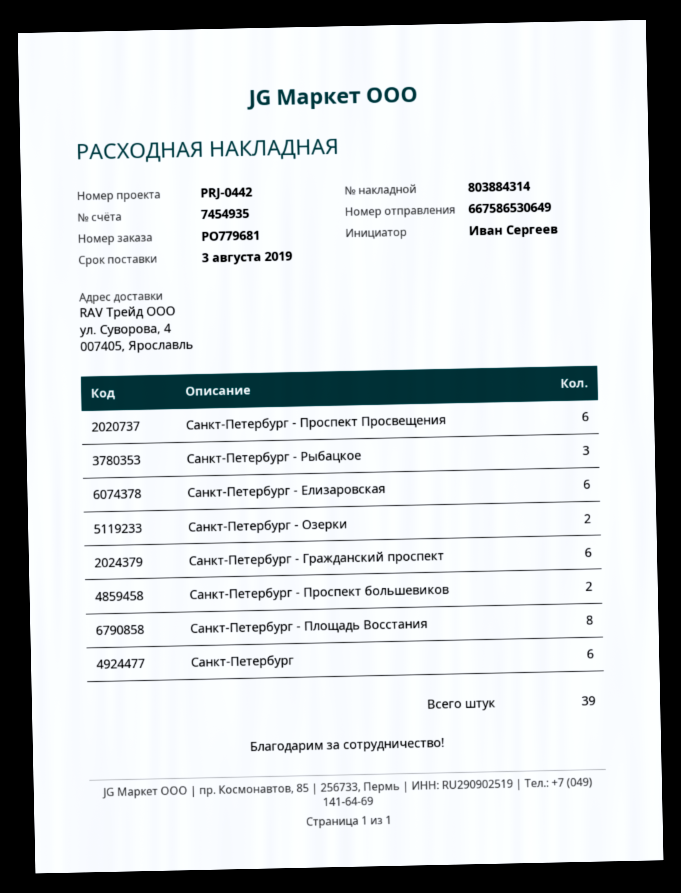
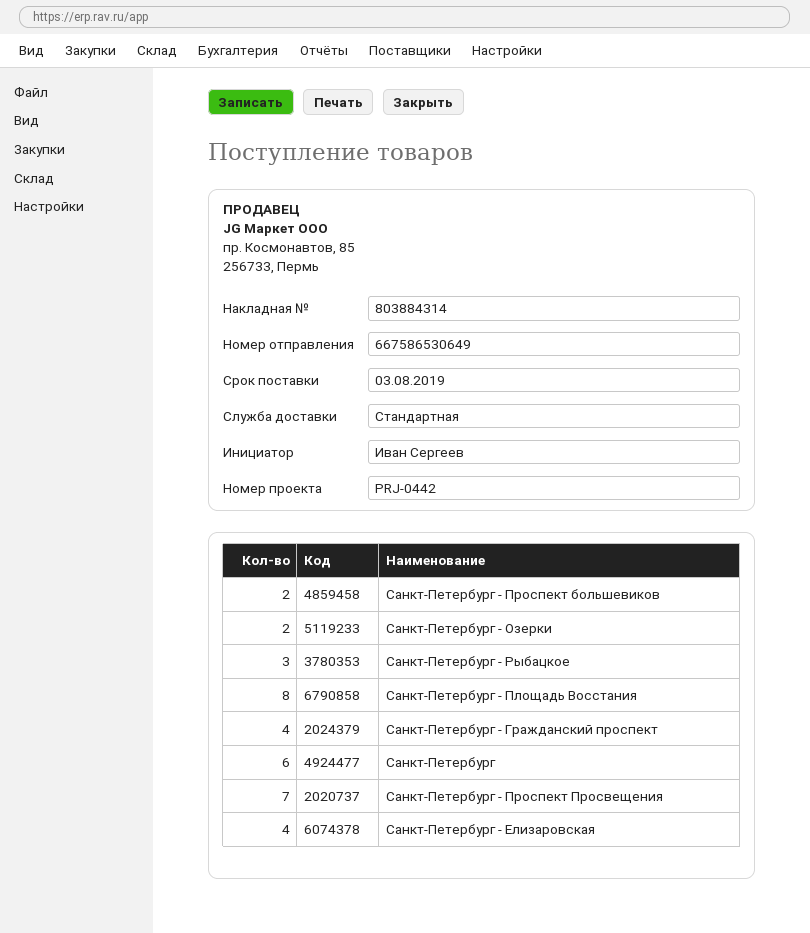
Санкт-Петербург - Проспект Просвещения: 6 -> 7
Санкт-Петербург - Елизаровская: 6 -> 4
Санкт-Петербург - Гражданский проспект: 6 -> 4

